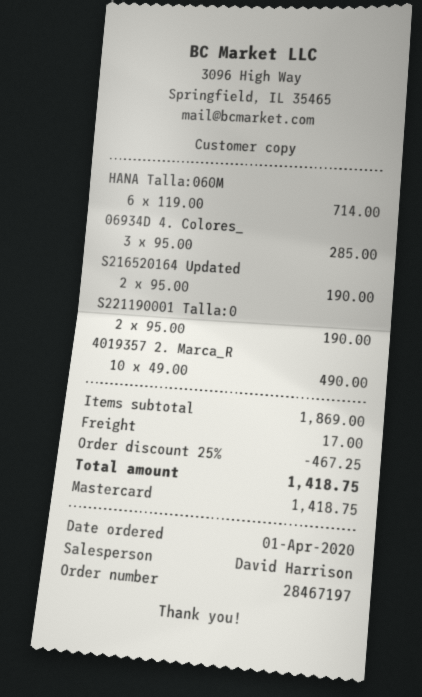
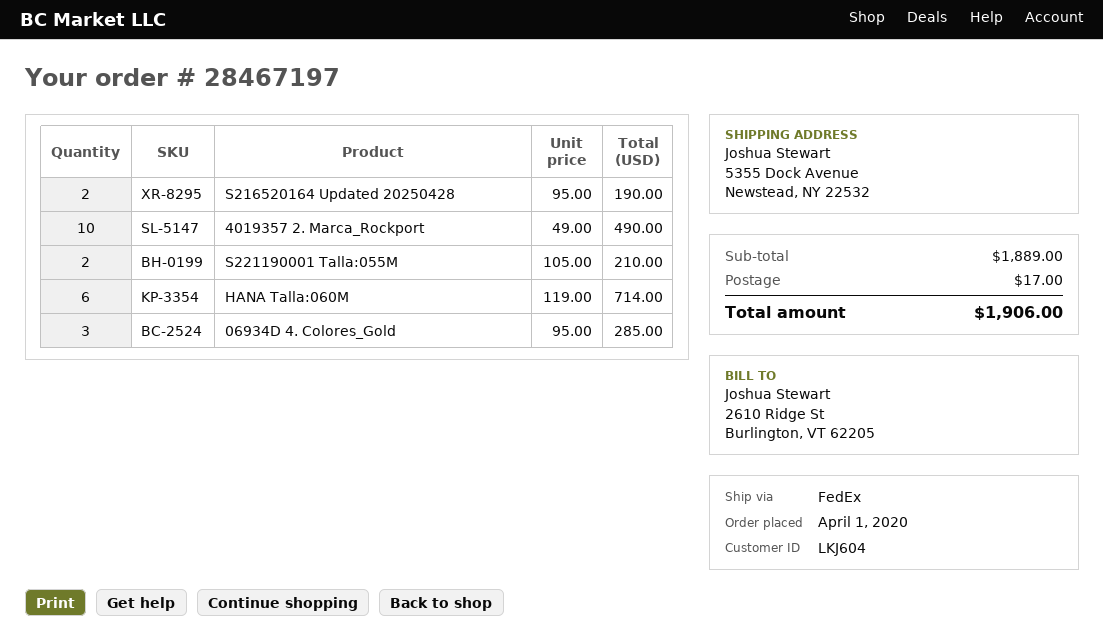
S221190001 Talla:0: 2 x 95.00 = 190.00 -> 2 x 105.00 = 210.00
subtotal: 1869.00 -> 1889.00
discount: 25% = 467.25 -> none
total: 1418.75 -> 1906.00

